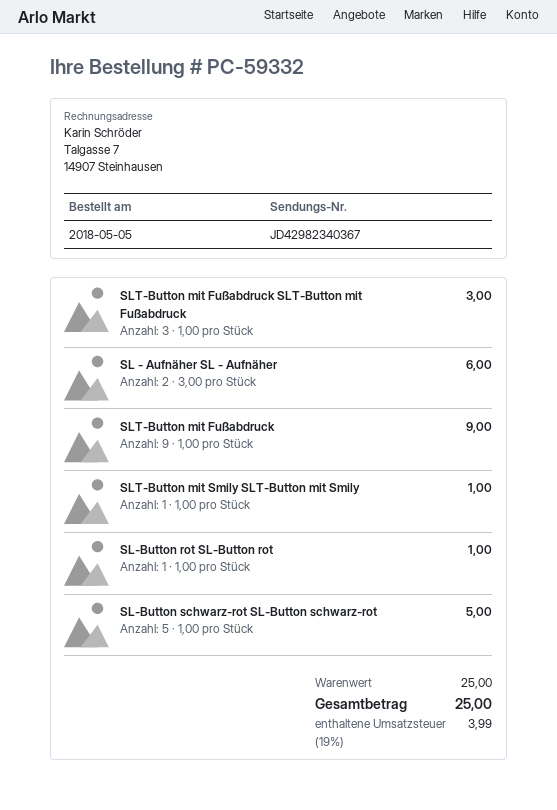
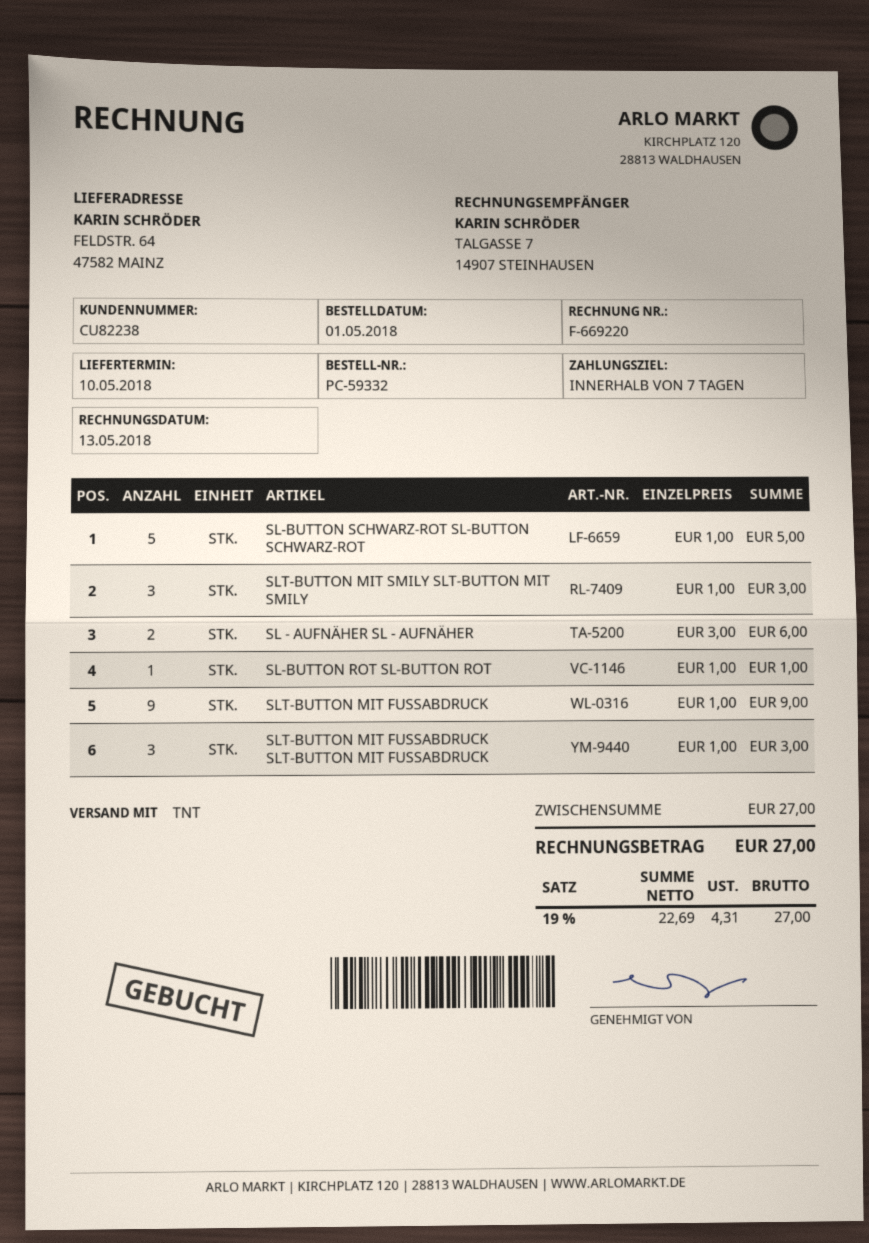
order date: 2018-05-05 -> 2018-05-01
SLT-Button mit Smily SLT-Button mit Smily: 1 x 1.00 = 1.00 -> 3 x 1.00 = 3.00
subtotal: 25.00 -> 27.00
tax: 19% = 3.99 -> 19% = 4.31
total: 25.00 -> 27.00

